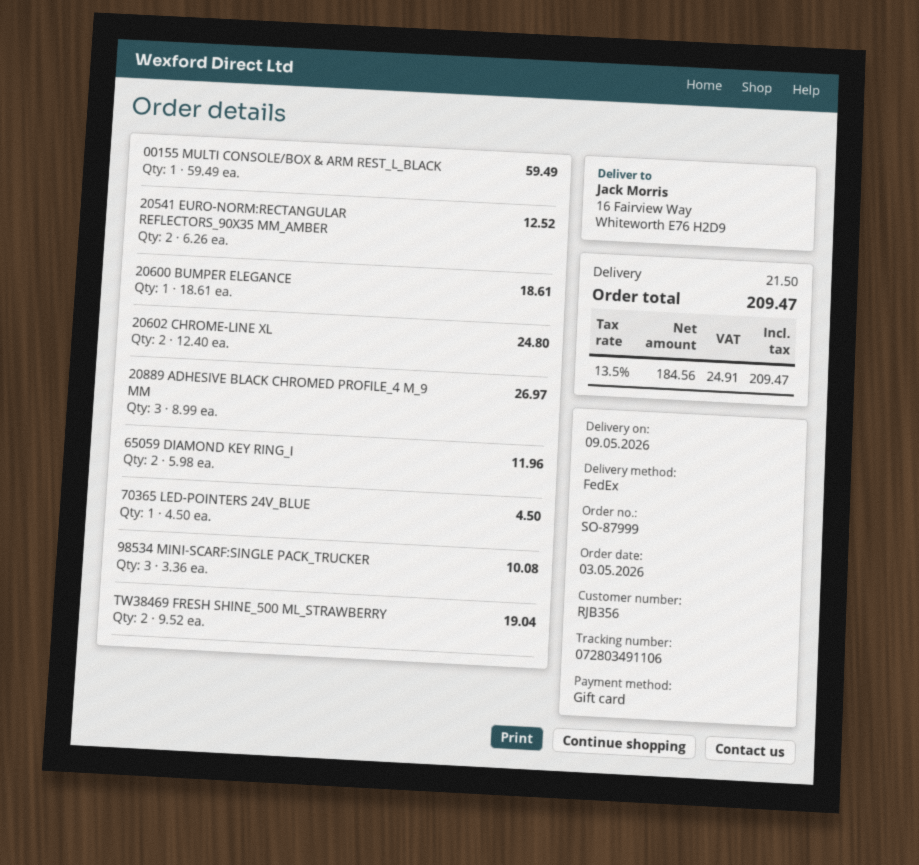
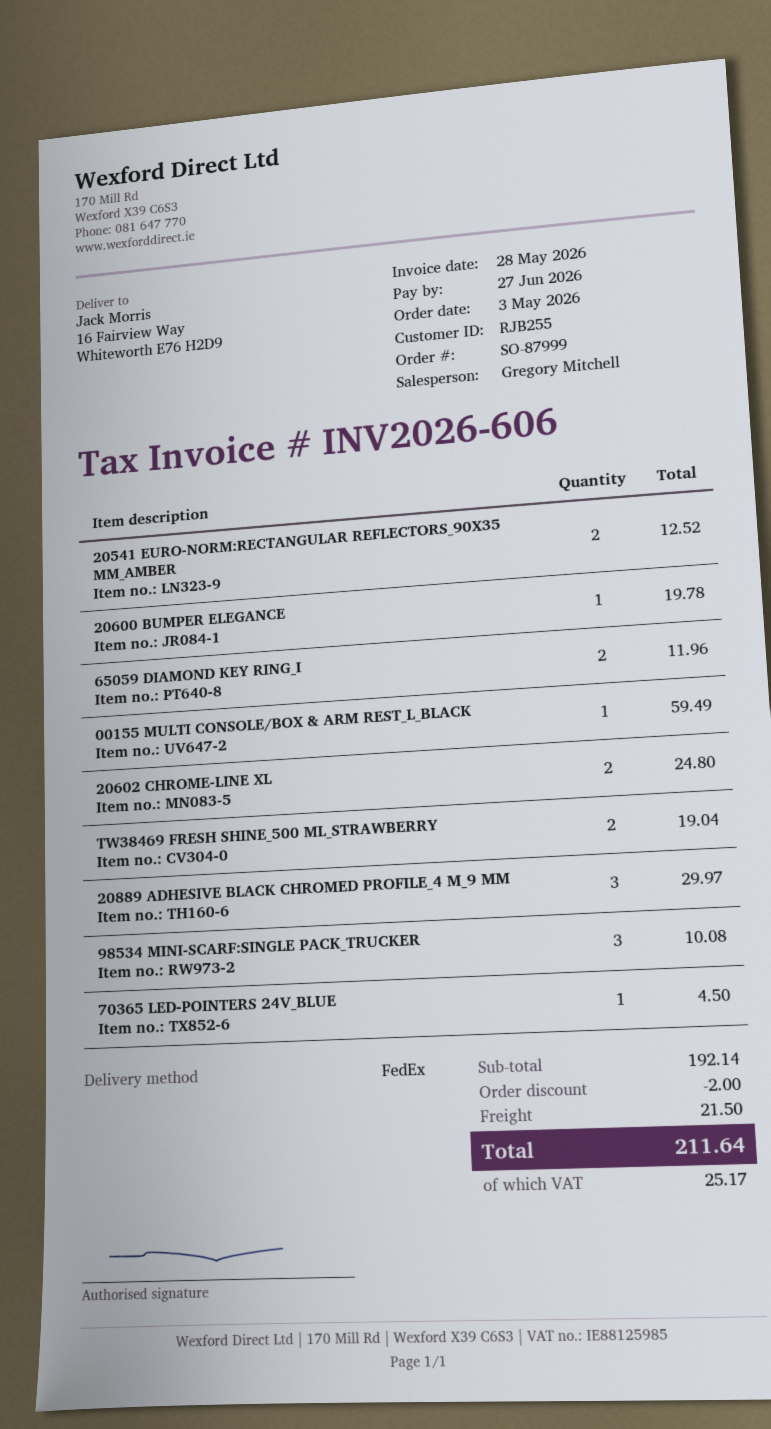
customer number: RJB356 -> RJB255
20600 BUMPER ELEGANCE: 1 for 18.61 -> 1 for 19.78
20889 ADHESIVE BLACK CHROMED PROFILE_4 M_9 MM: 3 for 26.97 -> 3 for 29.97
discount: none -> 2.00
tax: 24.91 -> 25.17
total: 209.47 -> 211.64

